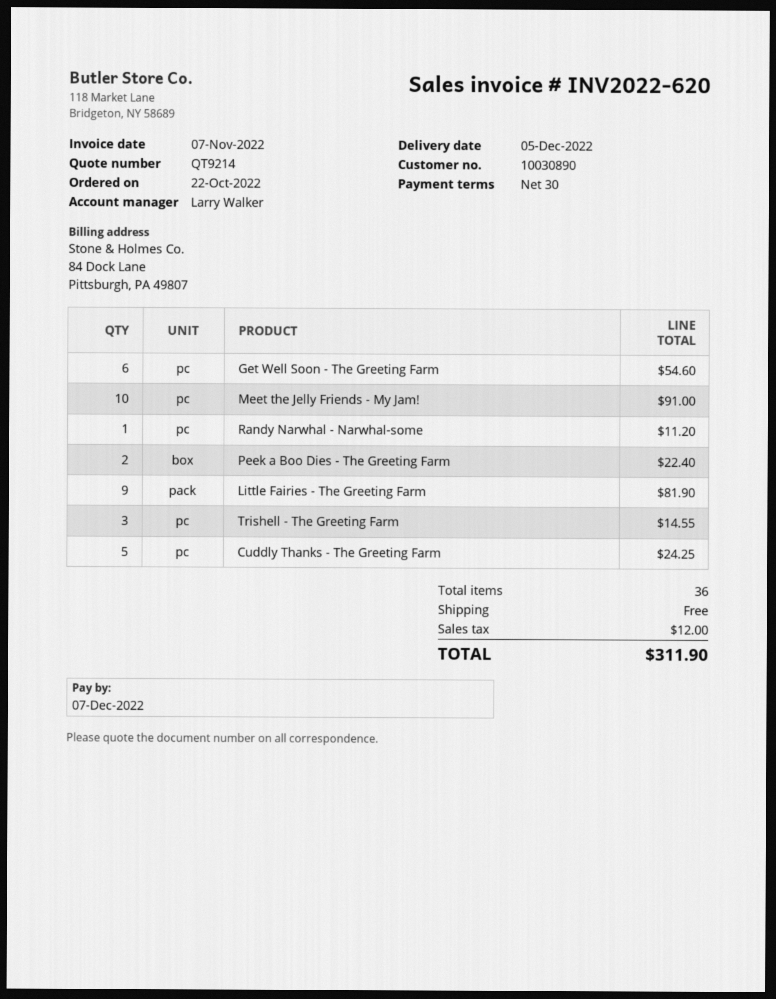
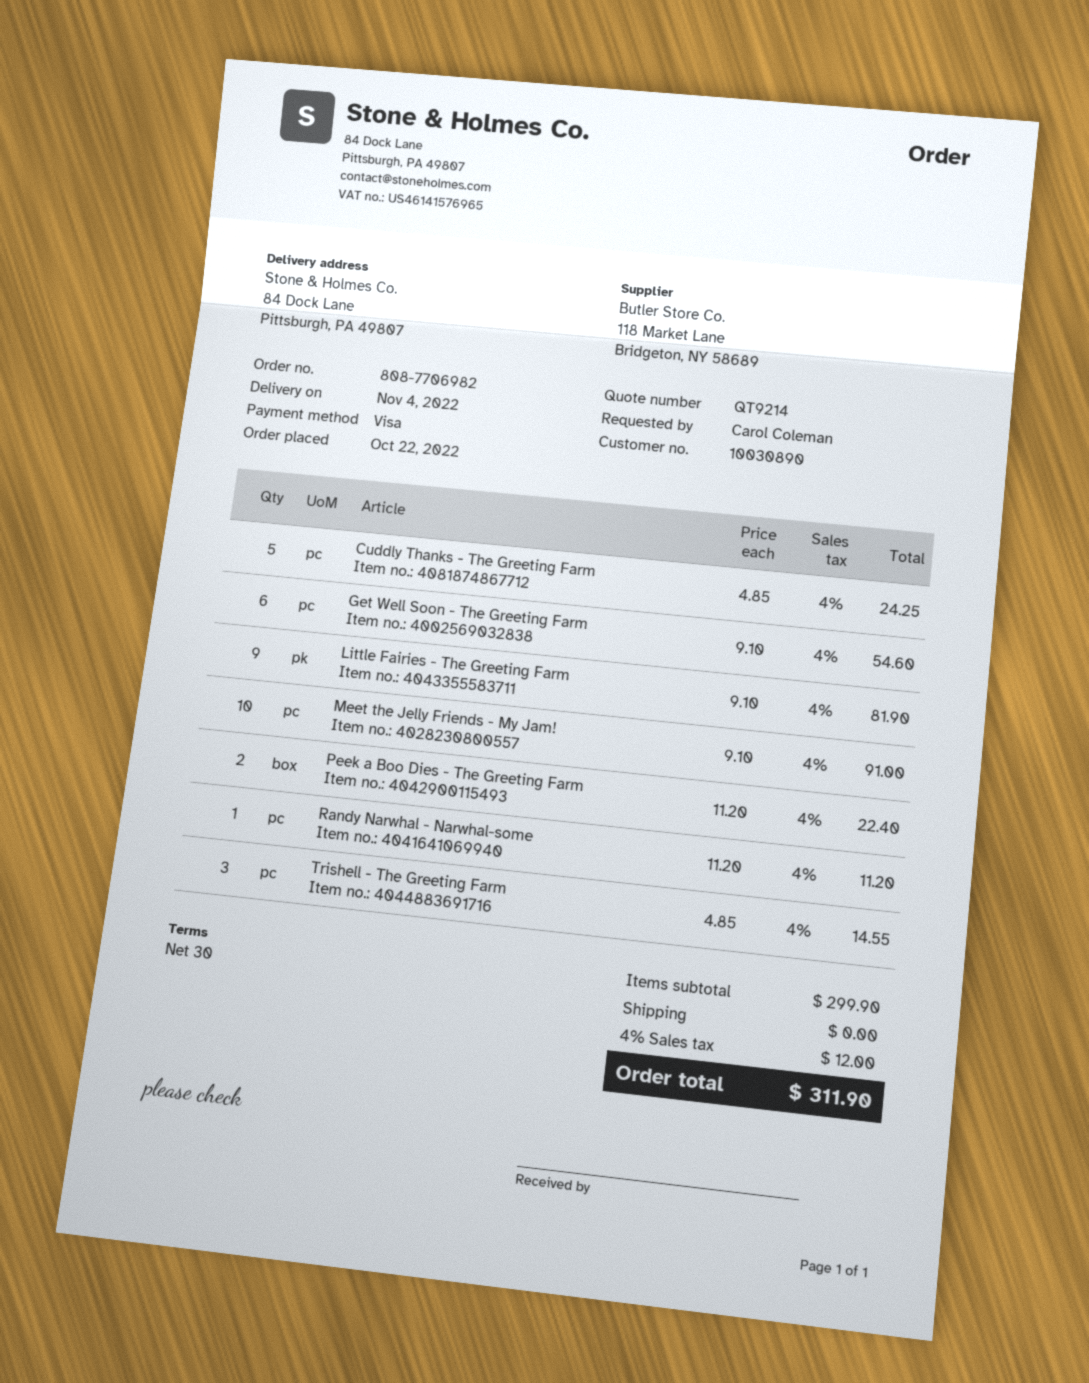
delivery date: 2022-12-05 -> 2022-11-04

